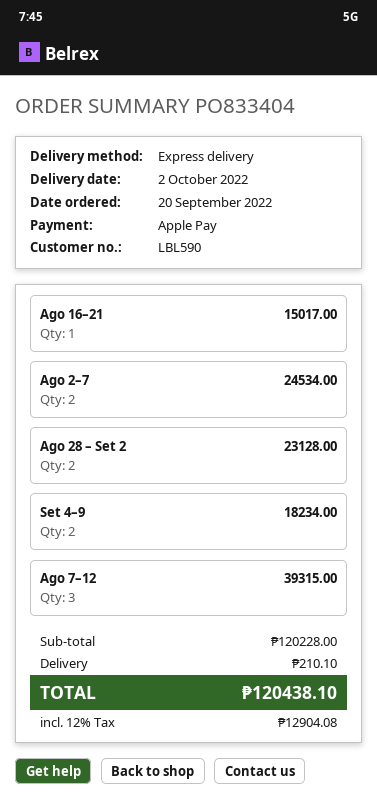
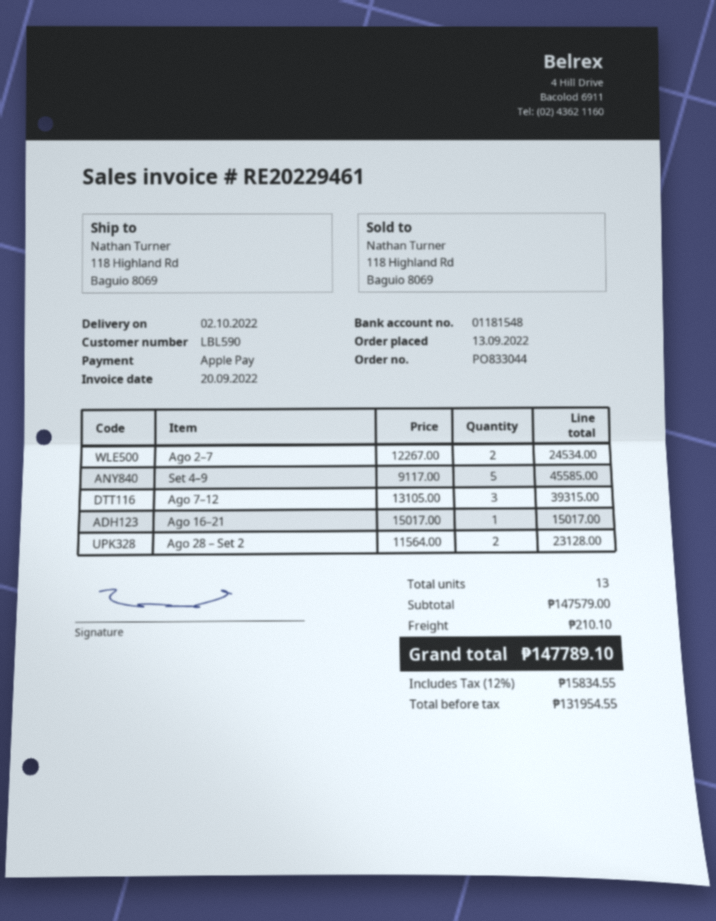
order number: PO833404 -> PO833044
order date: 2022-09-20 -> 2022-09-13
Set 4–9: 2 for 18234.00 -> 5 for 45585.00
subtotal: 120228.00 -> 147579.00
tax: 12% = 12904.08 -> 12% = 15834.55
total: 120438.10 -> 147789.10

